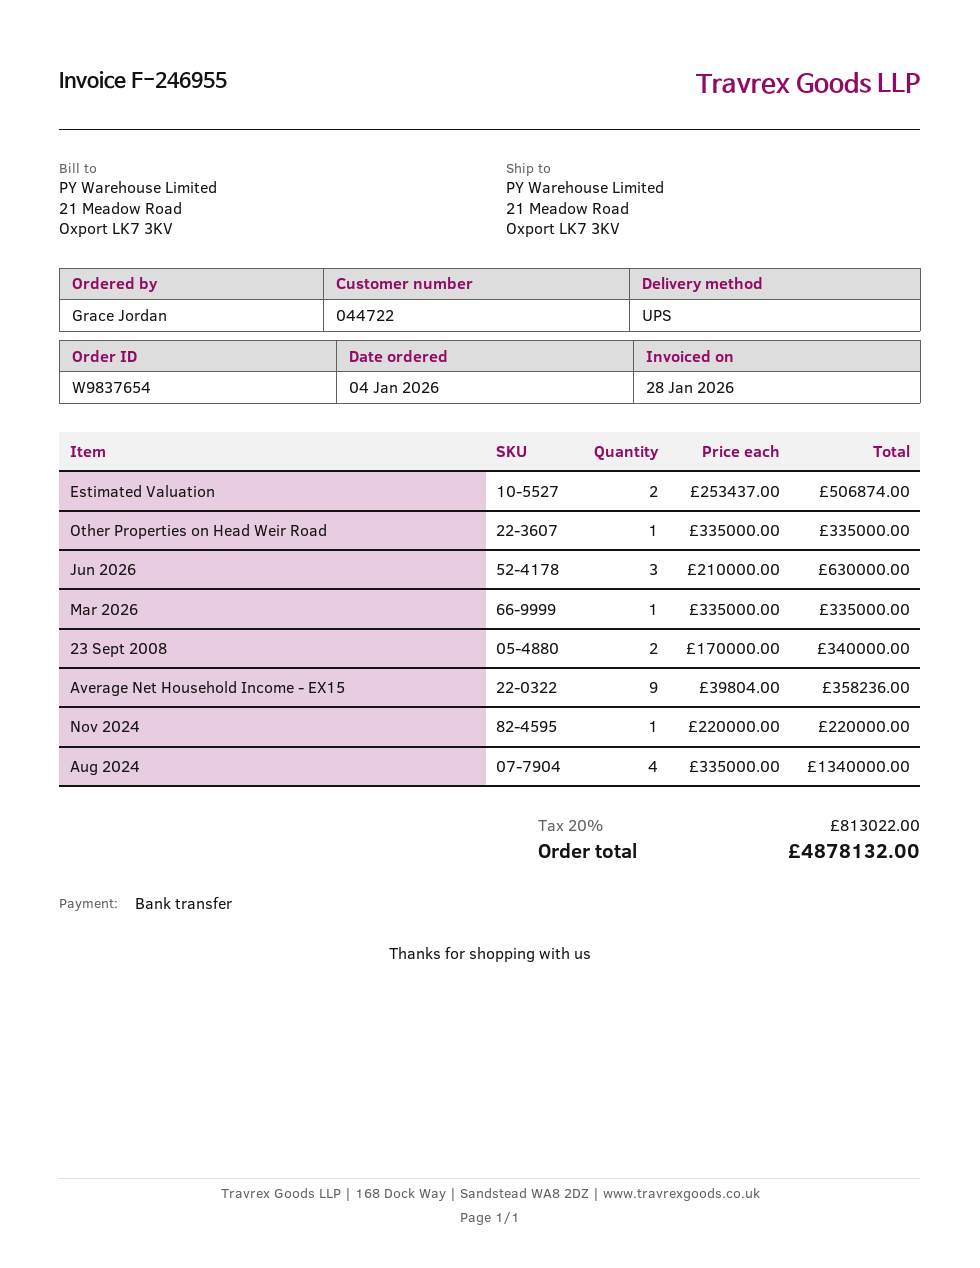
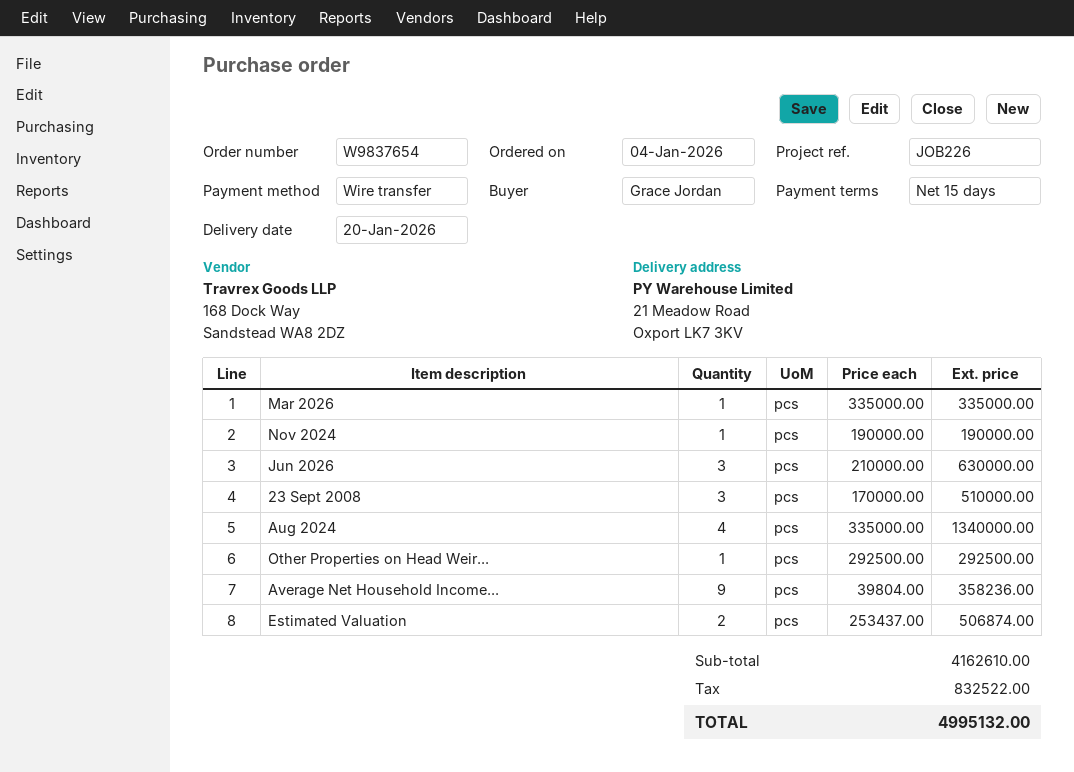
Other Properties on Head Weir Road: 1 x 335000.00 = 335000.00 -> 1 x 292500.00 = 292500.00
23 Sept 2008: 2 x 170000.00 = 340000.00 -> 3 x 170000.00 = 510000.00
Nov 2024: 1 x 220000.00 = 220000.00 -> 1 x 190000.00 = 190000.00
tax: 813022.00 -> 832522.00
total: 4878132.00 -> 4995132.00

